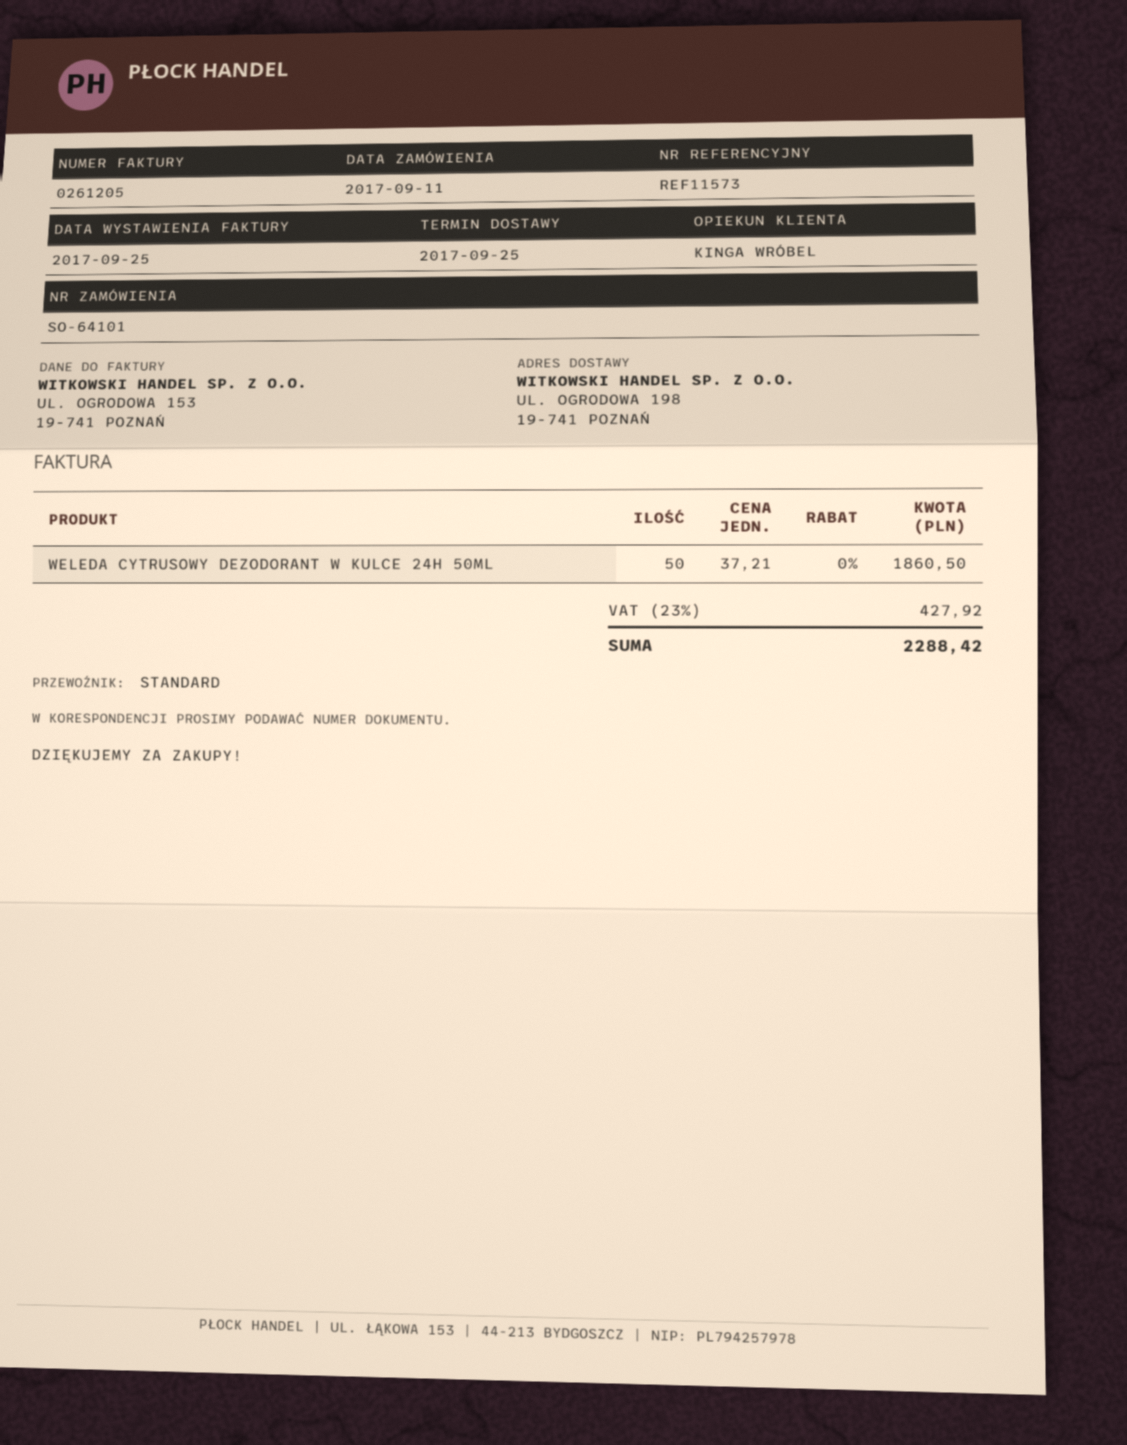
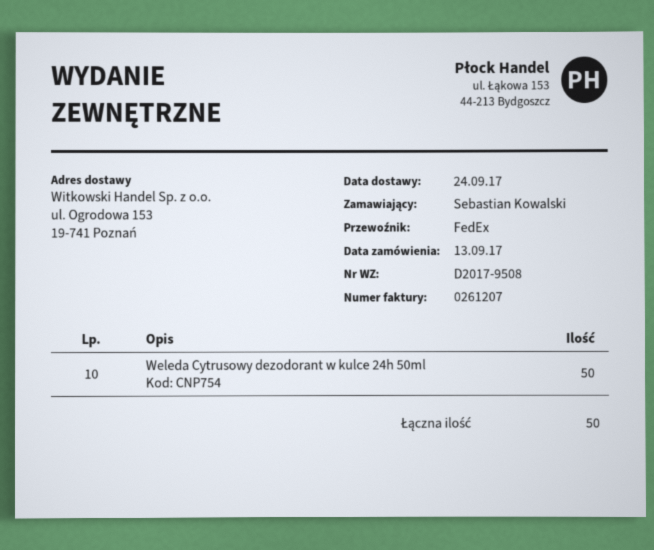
order date: 2017-09-11 -> 2017-09-13
delivery date: 2017-09-25 -> 2017-09-24
invoice number: 0261205 -> 0261207
shipping method: standard -> FedEx
ship to: UL. OGRODOWA 198, 19-741 POZNAŃ -> ul. Ogrodowa 153, 19-741 Poznań

